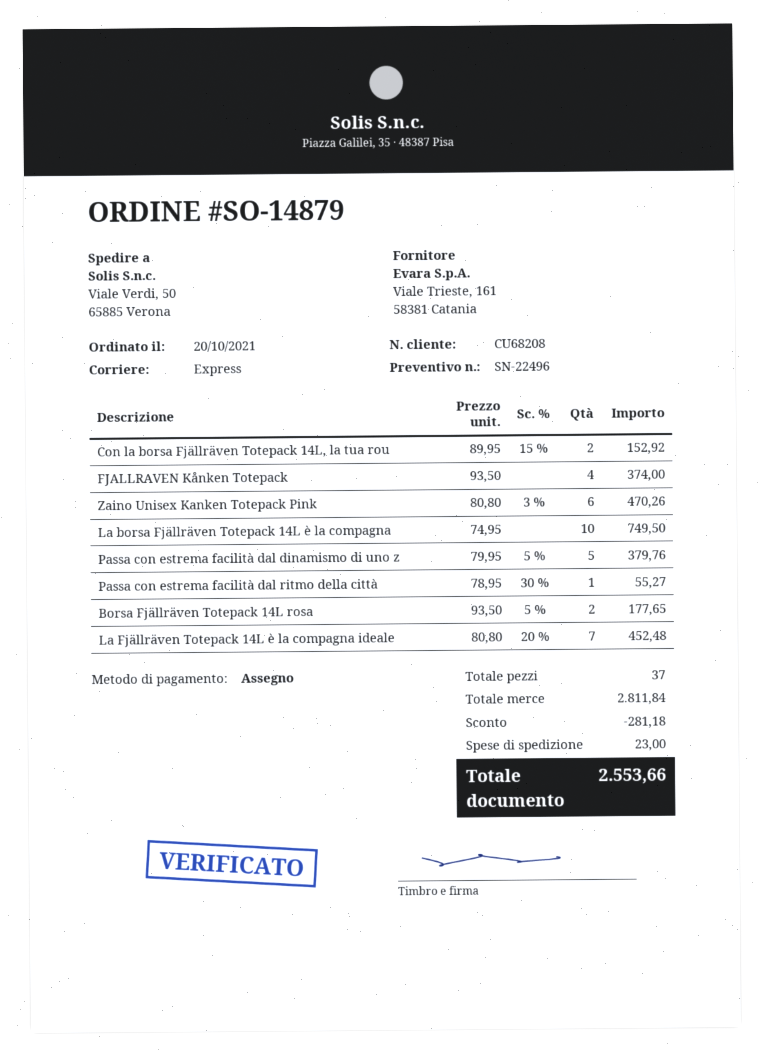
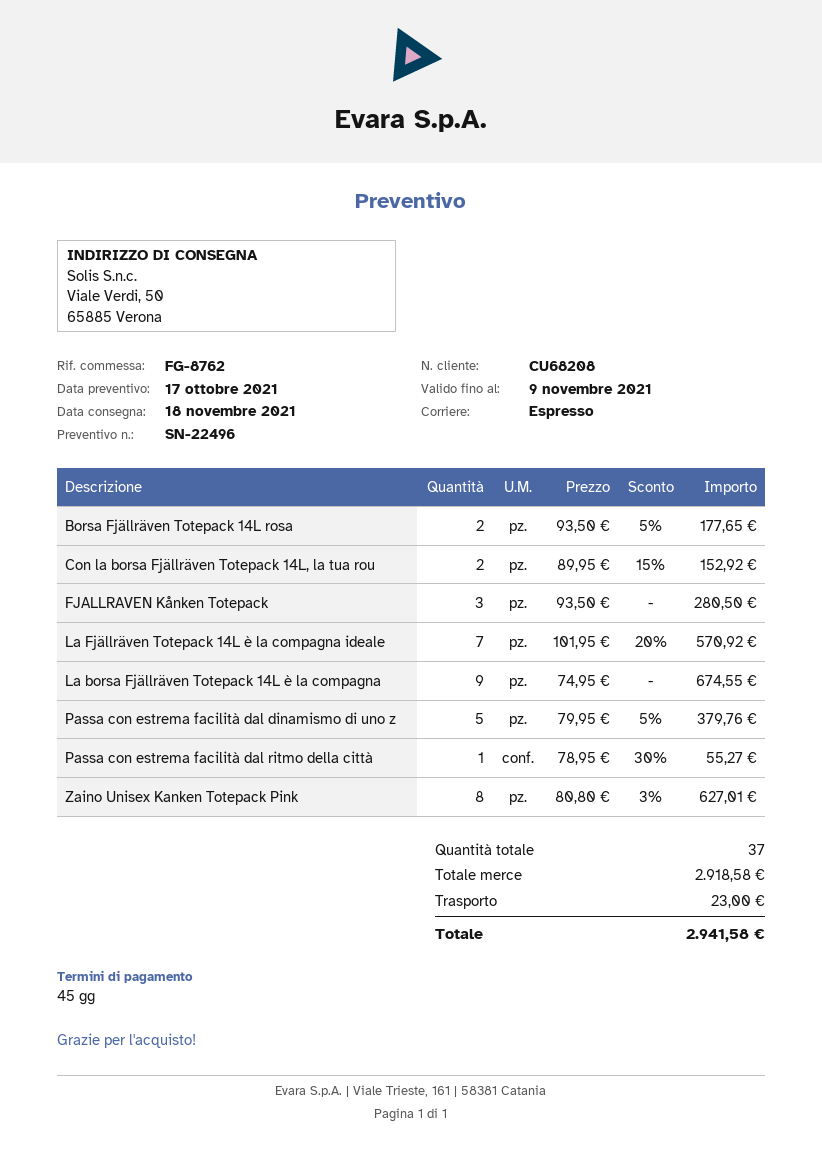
FJALLRAVEN Kånken Totepack: 4 x 93.50 = 374.00 -> 3 x 93.50 = 280.50
Zaino Unisex Kanken Totepack Pink: 6 x 80.80 - 3% = 470.26 -> 8 x 80.80 - 3% = 627.01
La borsa Fjällräven Totepack 14L è la compagna: 10 x 74.95 = 749.50 -> 9 x 74.95 = 674.55
La Fjällräven Totepack 14L è la compagna ideale: 7 x 80.80 - 20% = 452.48 -> 7 x 101.95 - 20% = 570.92
subtotal: 2811.84 -> 2918.58
discount: 281.18 -> none
total: 2553.66 -> 2941.58

